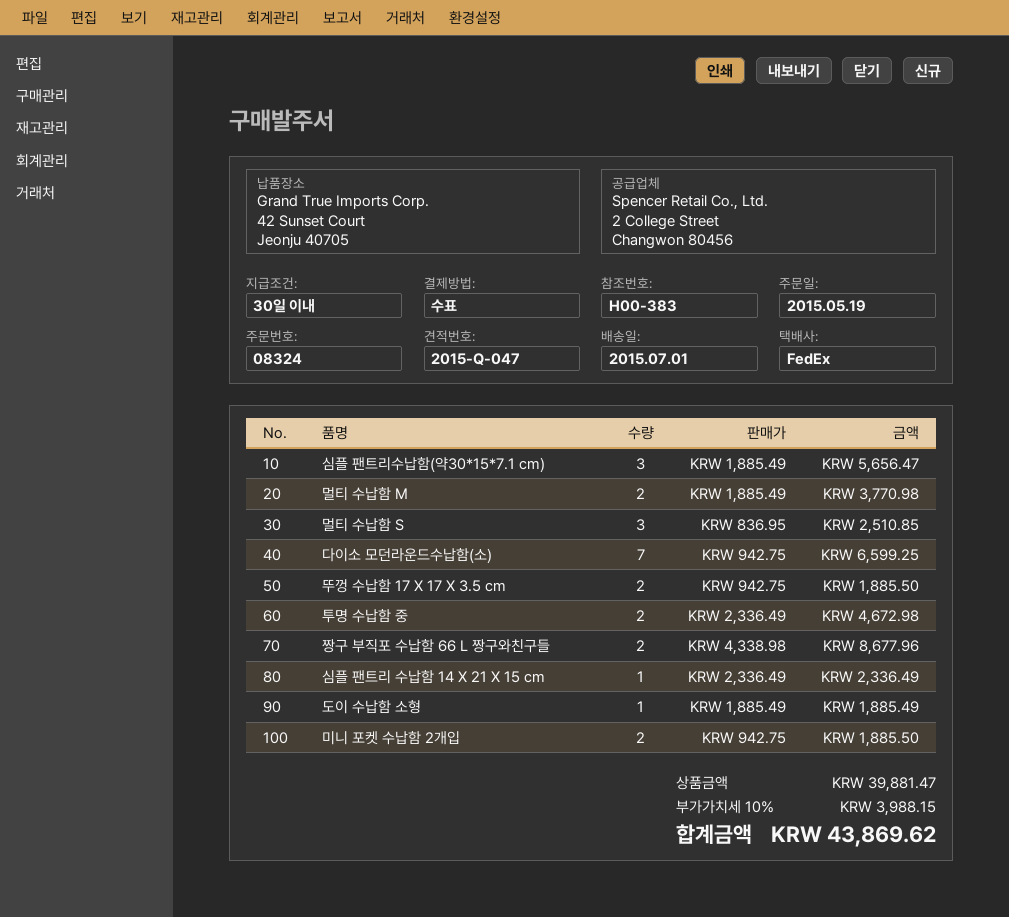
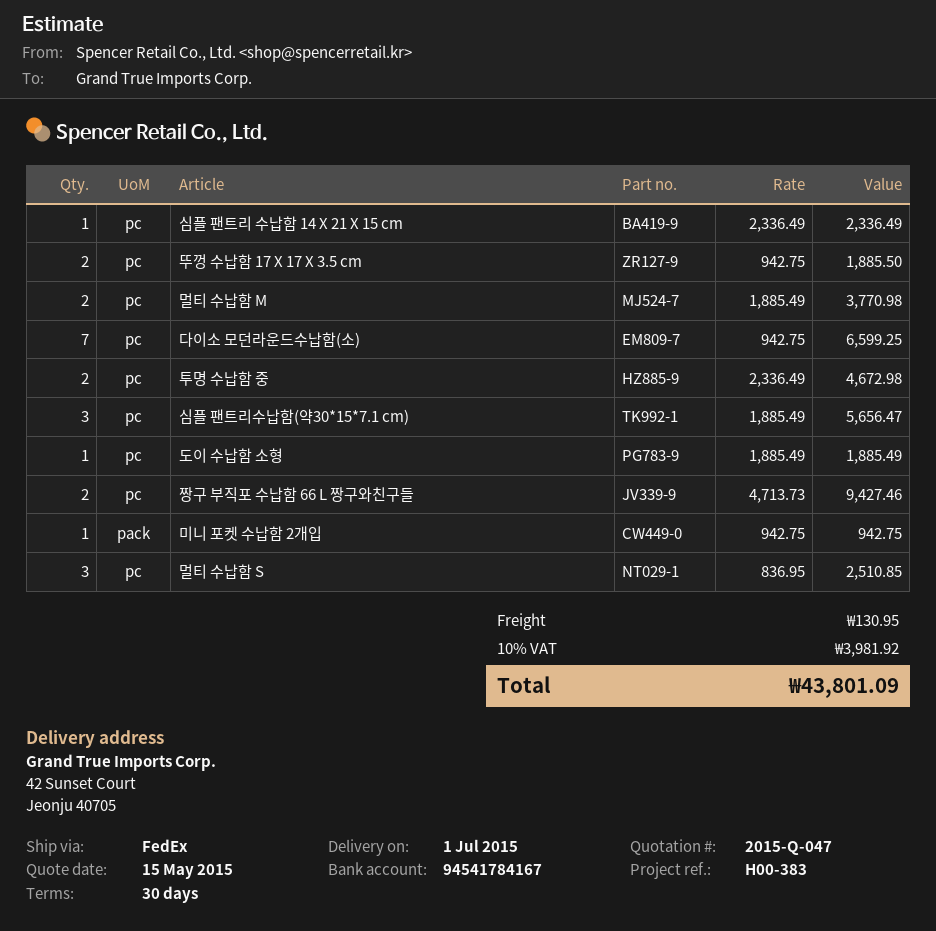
짱구 부직포 수납함 66 L 짱구와친구들: 2 x 4338.98 = 8677.96 -> 2 x 4713.73 = 9427.46
미니 포켓 수납함 2개입: 2 x 942.75 = 1885.50 -> 1 x 942.75 = 942.75
shipping: none -> 130.95
tax: 10% = 3988.15 -> 10% = 3981.92
total: 43869.62 -> 43801.09

